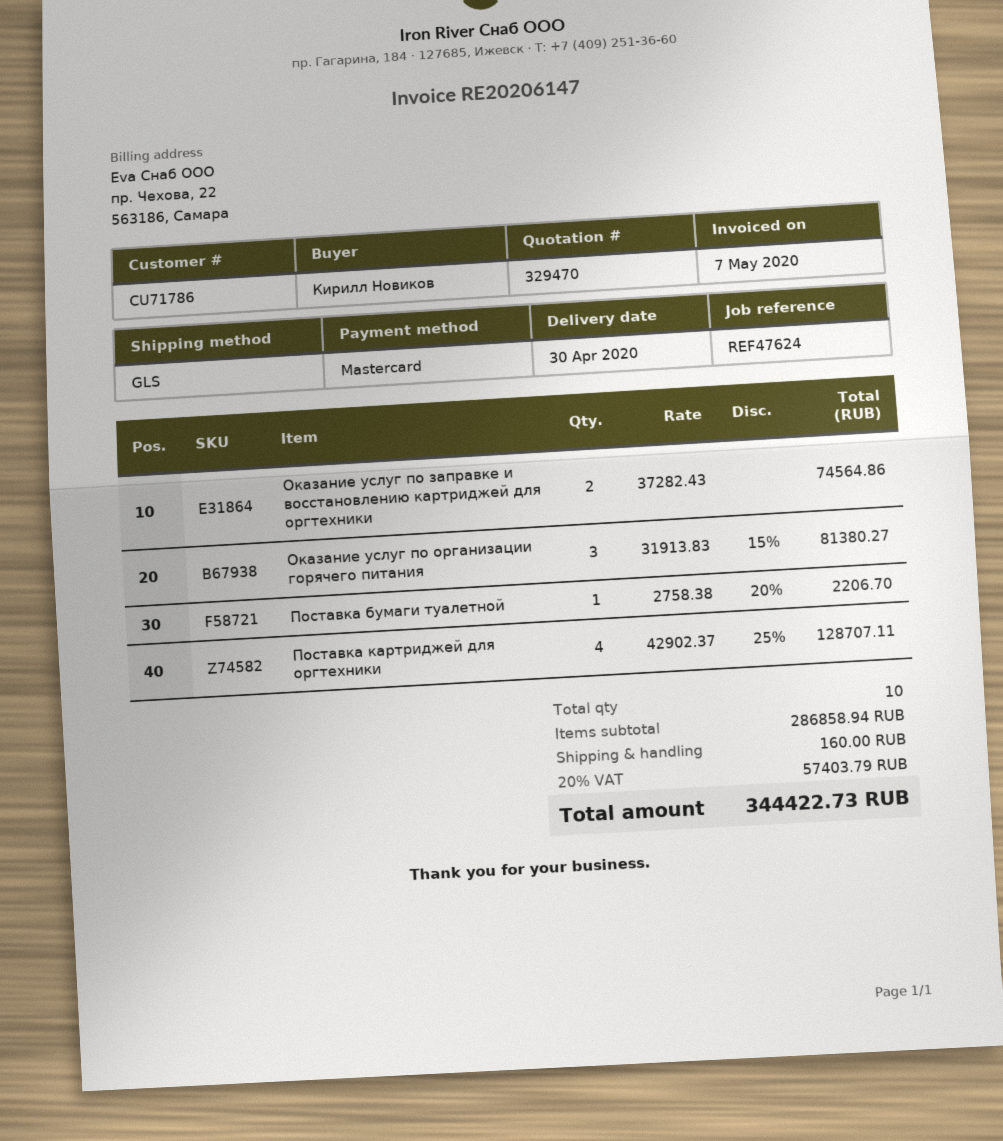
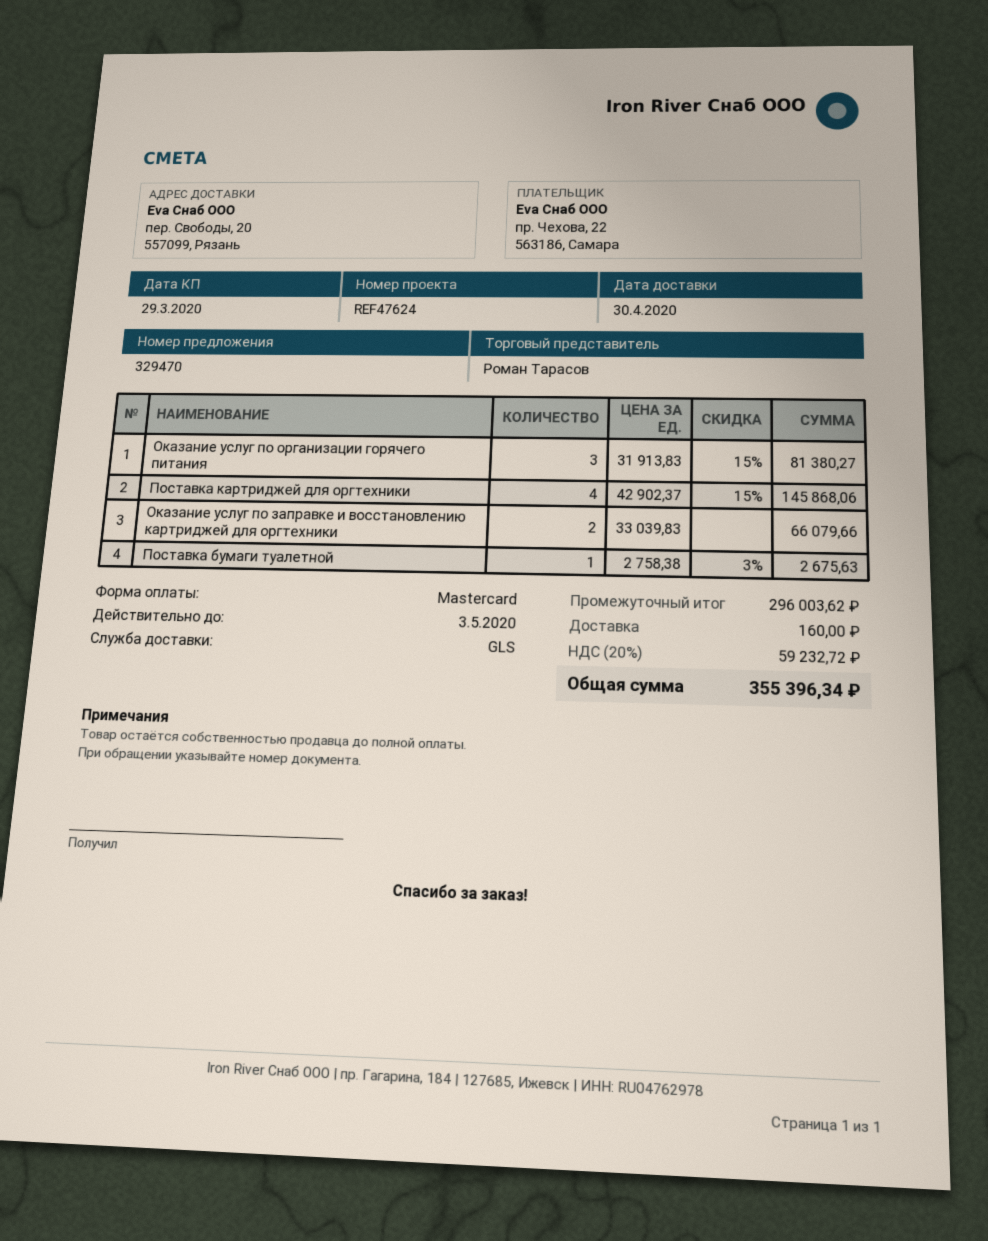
Оказание услуг по заправке и восстановлению картриджей для оргтехники: 2 x 37282.43 = 74564.86 -> 2 x 33039.83 = 66079.66
Поставка бумаги туалетной: 1 x 2758.38 - 20% = 2206.70 -> 1 x 2758.38 - 3% = 2675.63
Поставка картриджей для оргтехники: 4 x 42902.37 - 25% = 128707.11 -> 4 x 42902.37 - 15% = 145868.06
subtotal: 286858.94 -> 296003.62
tax: 20% = 57403.79 -> 20% = 59232.72
total: 344422.73 -> 355396.34

